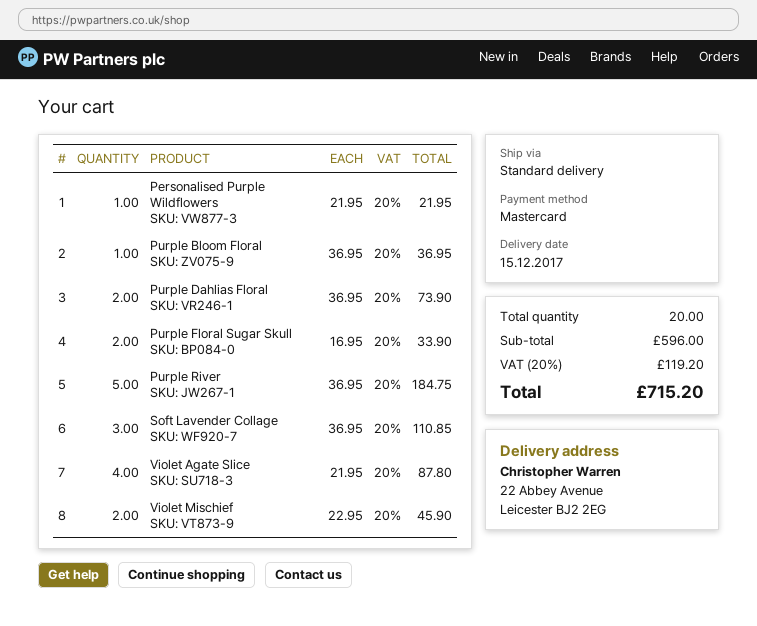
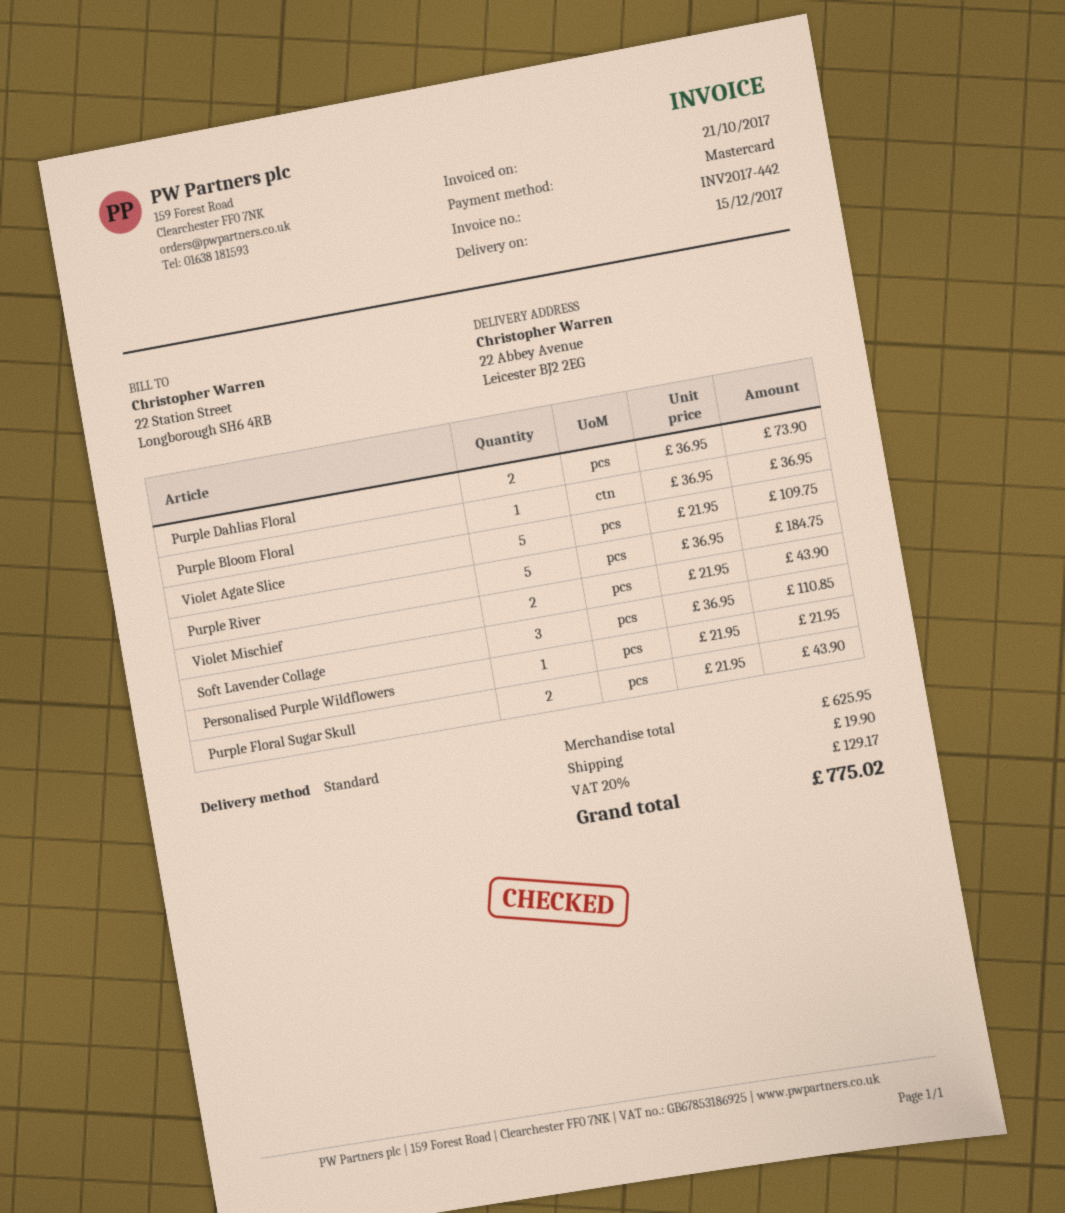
Purple Floral Sugar Skull: 2 x 16.95 = 33.90 -> 2 x 21.95 = 43.90
Violet Agate Slice: 4 x 21.95 = 87.80 -> 5 x 21.95 = 109.75
Violet Mischief: 2 x 22.95 = 45.90 -> 2 x 21.95 = 43.90
subtotal: 596.00 -> 625.95
shipping: none -> 19.90
tax: 20% = 119.20 -> 20% = 129.17
total: 715.20 -> 775.02

